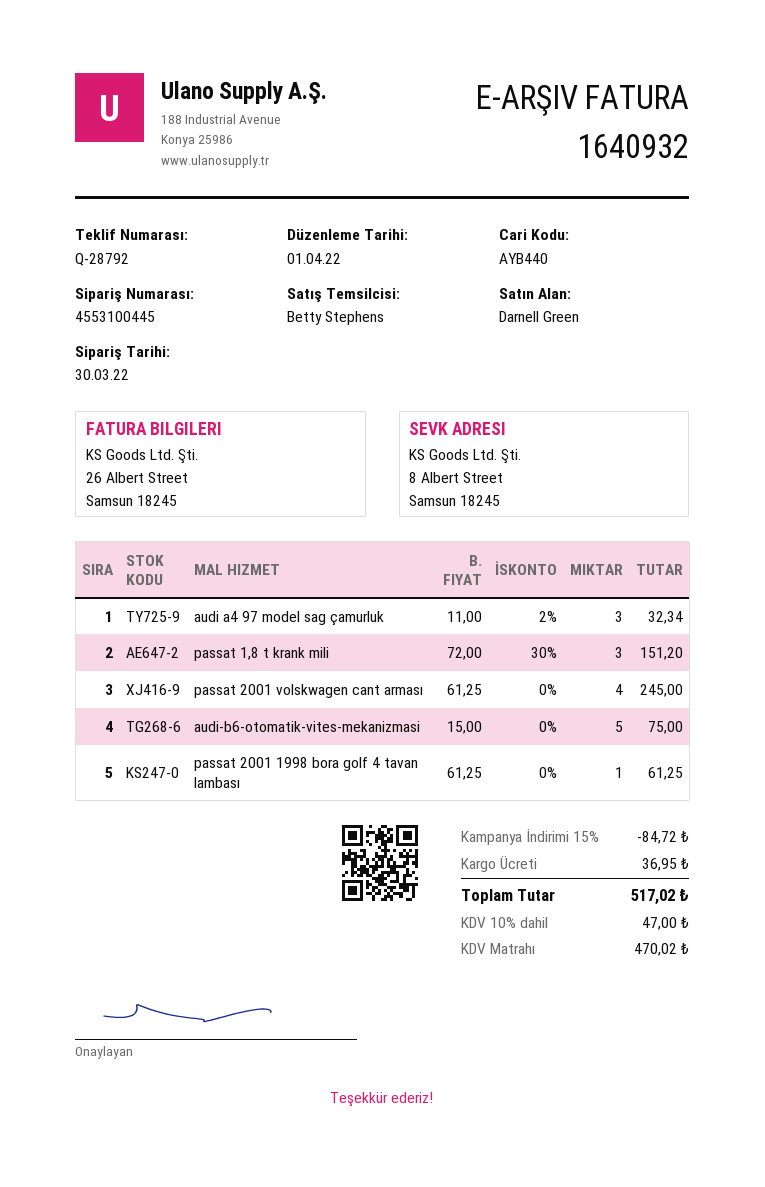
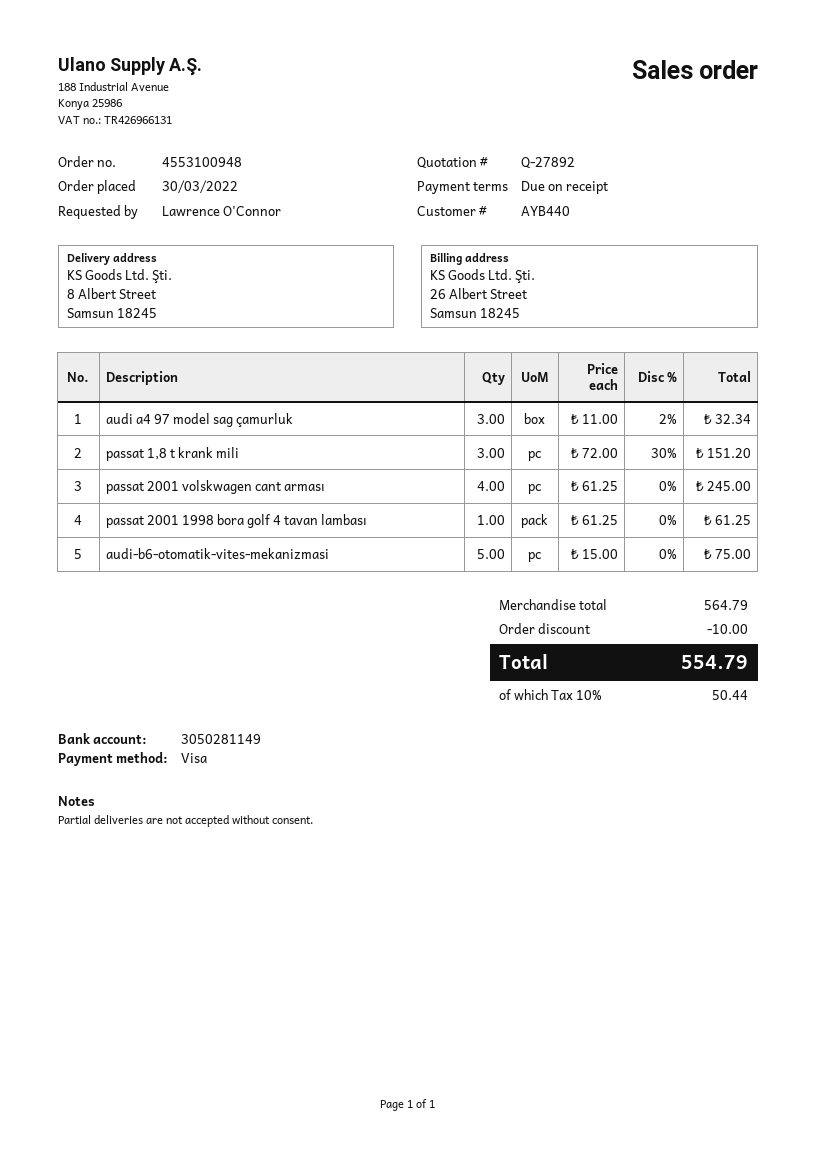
quote number: Q-28792 -> Q-27892
order number: 4553100445 -> 4553100948
ordered by: Darnell Green -> Lawrence O'Connor
discount: 84.72 -> 10.00
shipping: 36.95 -> none
tax: 10% = 47.00 -> 10% = 50.44
total: 517.02 -> 554.79

